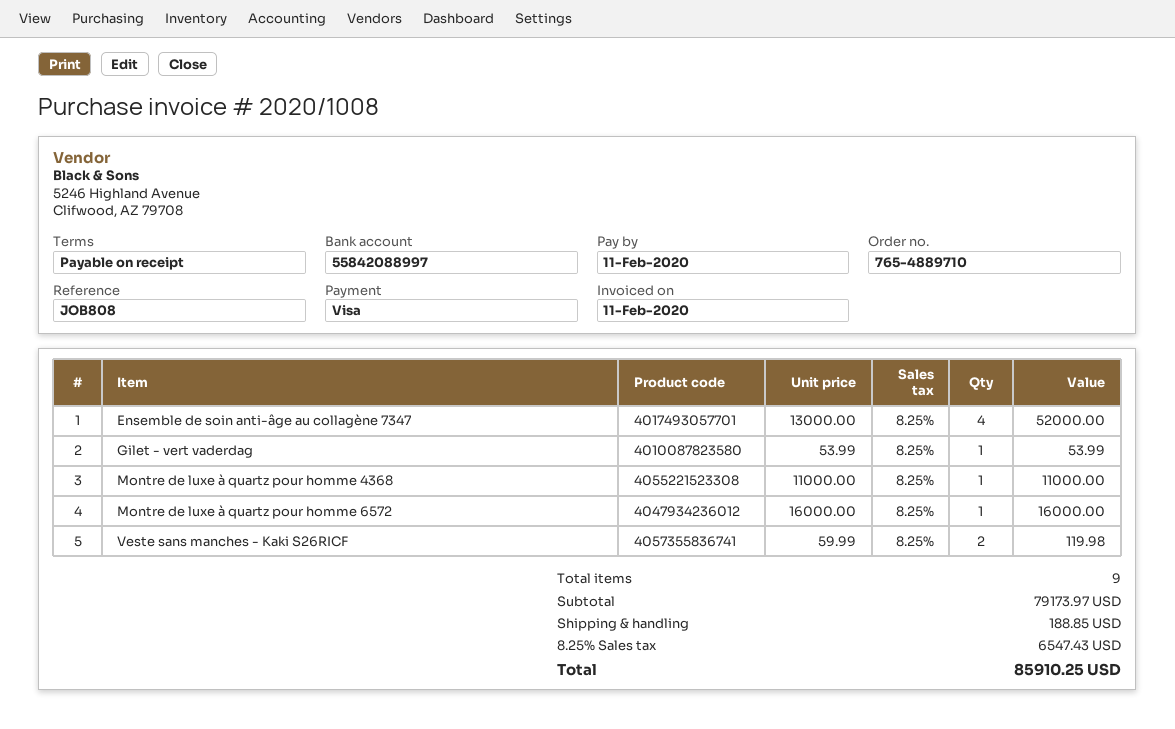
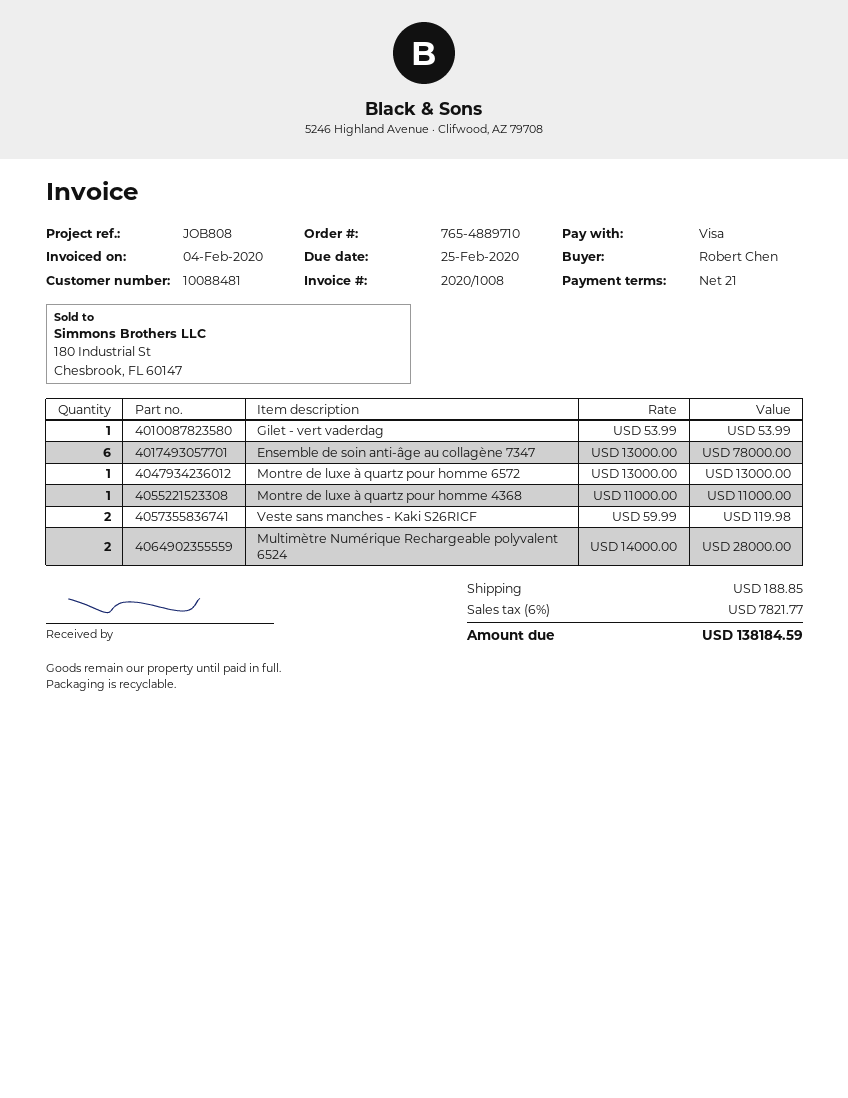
invoice date: 2020-02-11 -> 2020-02-04
payment terms: on receipt -> 21 days
due date: 2020-02-11 -> 2020-02-25
Ensemble de soin anti-âge au collagène 7347: 4 x 13000.00 = 52000.00 -> 6 x 13000.00 = 78000.00
Montre de luxe à quartz pour homme 6572: 1 x 16000.00 = 16000.00 -> 1 x 13000.00 = 13000.00
Multimètre Numérique Rechargeable polyvalent 6524: none -> 2 x 14000.00 = 28000.00
tax: 8.25% = 6547.43 -> 6% = 7821.77
total: 85910.25 -> 138184.59

